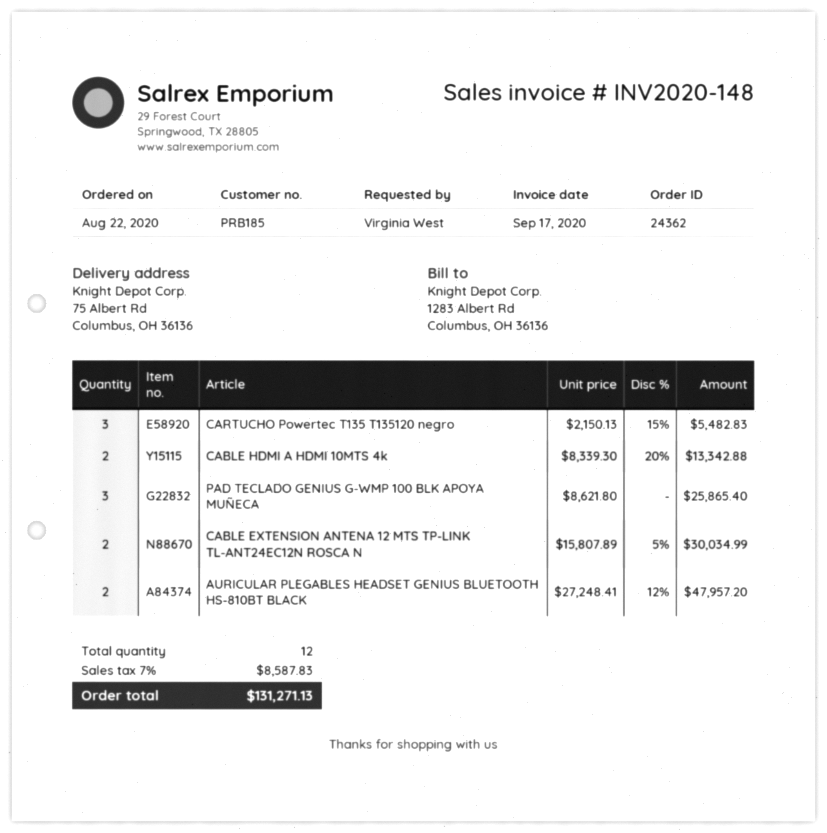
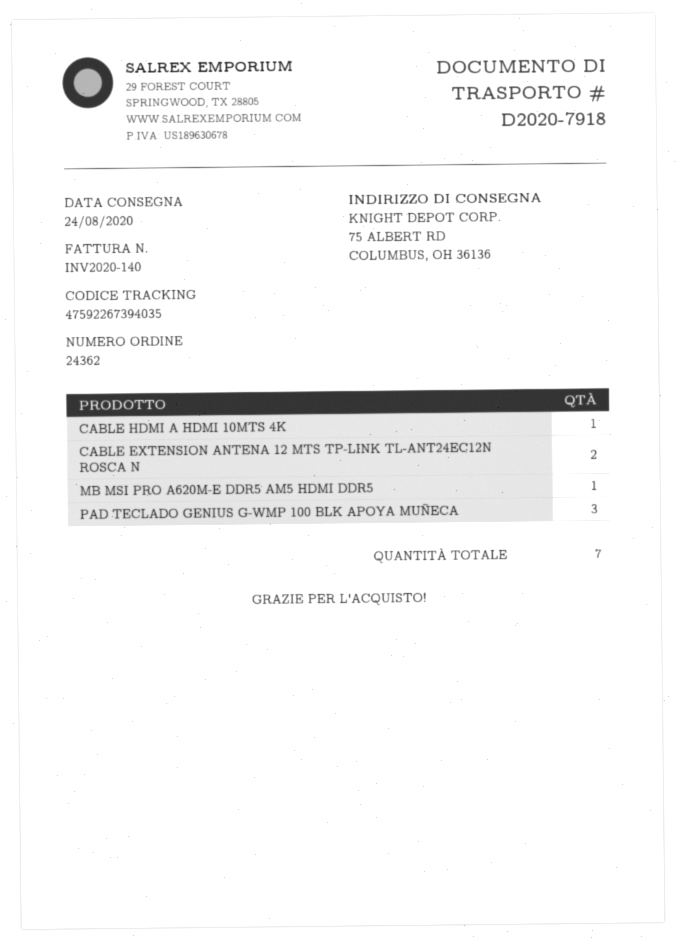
invoice number: INV2020-148 -> INV2020-140
CARTUCHO Powertec T135 T135120 negro: 3 -> none
CABLE HDMI A HDMI 10MTS 4k: 2 -> 1
AURICULAR PLEGABLES HEADSET GENIUS BLUETOOTH HS-810BT BLACK: 2 -> none
MB MSI PRO A620M-E DDR5 AM5 HDMI DDR5: none -> 1
total quantity: 12 -> 7

